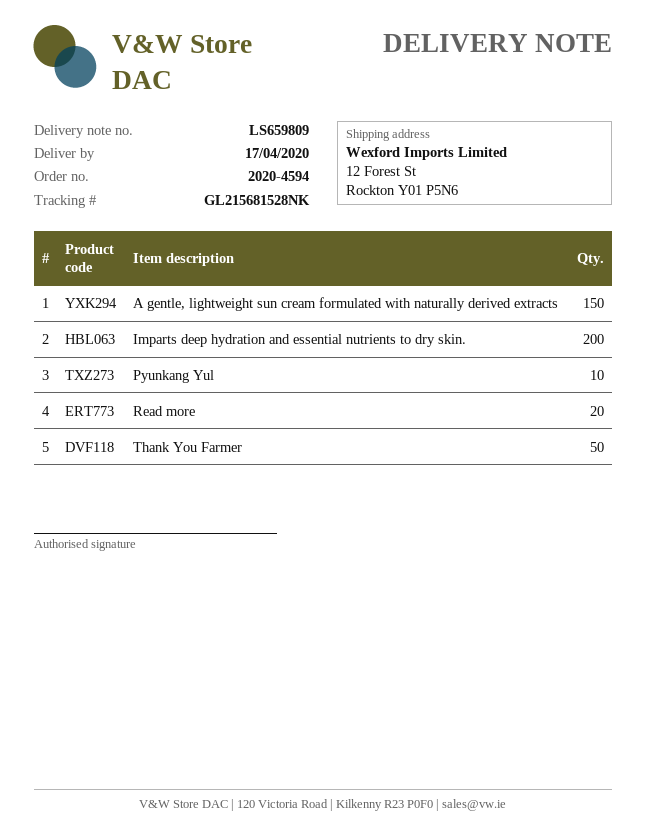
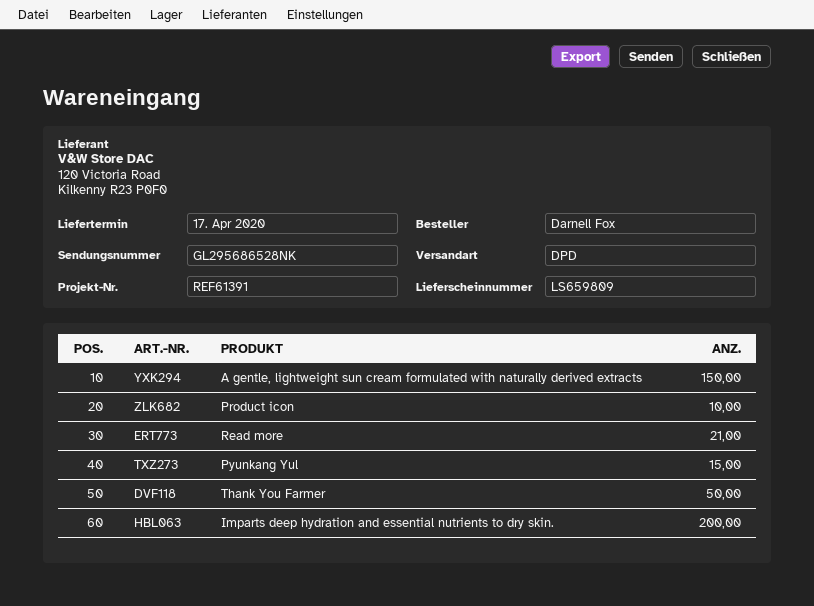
tracking number: GL215681528NK -> GL295686528NK
Pyunkang Yul: 10 -> 15
Read more: 20 -> 21
Product icon: none -> 10

